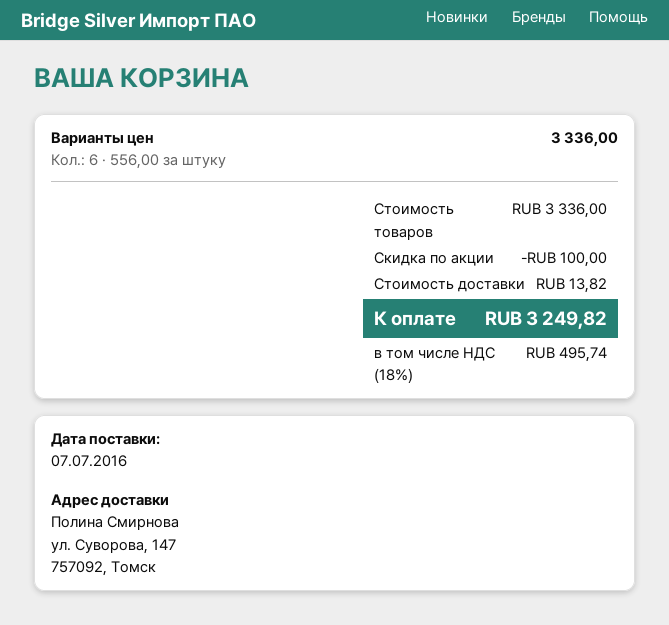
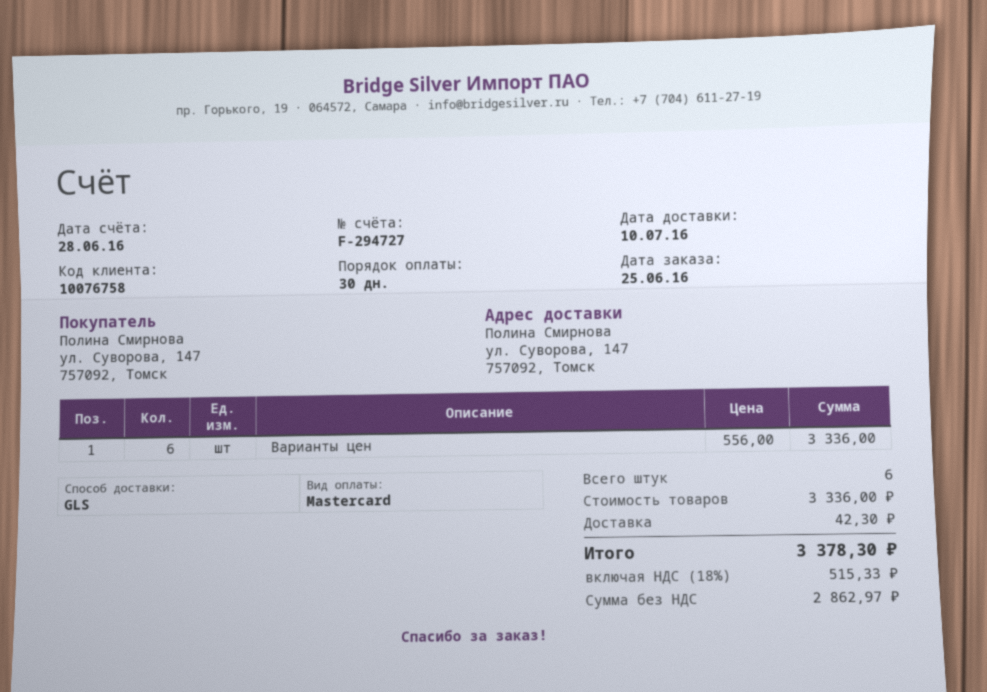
delivery date: 2016-07-07 -> 2016-07-10
discount: 100.00 -> none
shipping: 13.82 -> 42.30
tax: 18% = 495.74 -> 18% = 515.33
total: 3249.82 -> 3378.30

